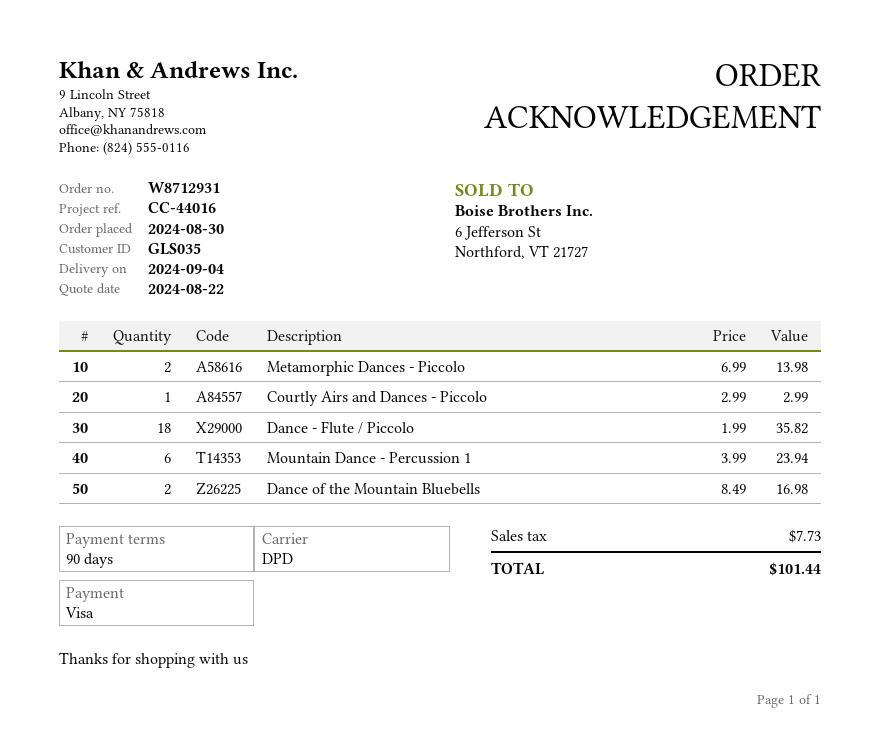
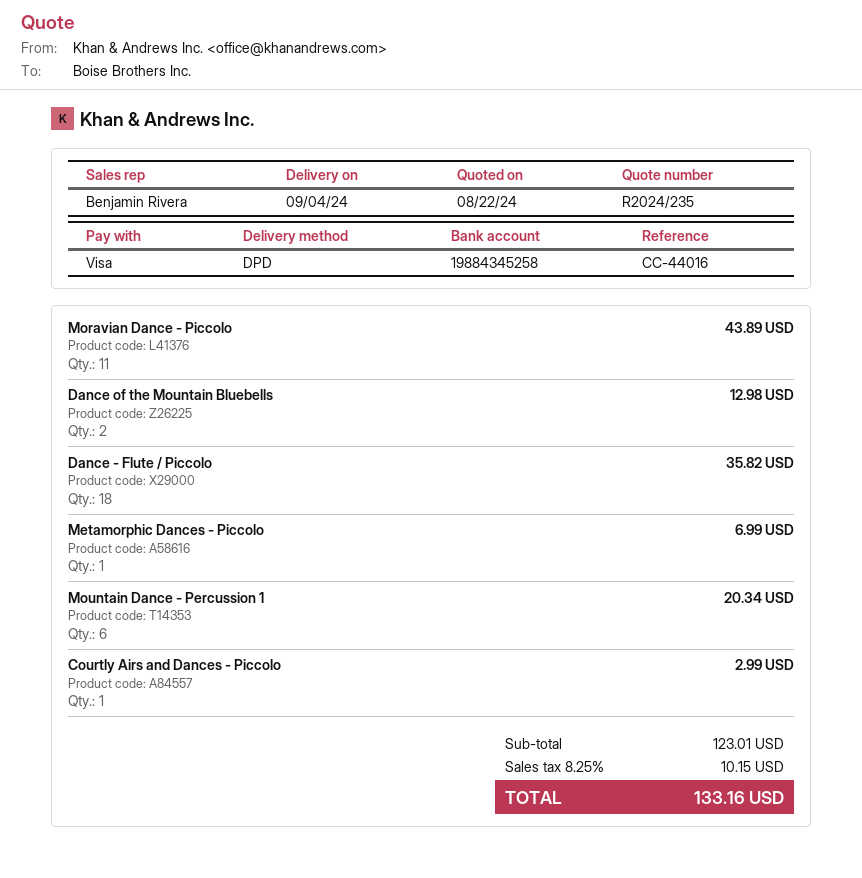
Metamorphic Dances - Piccolo: 2 for 13.98 -> 1 for 6.99
Mountain Dance - Percussion 1: 6 for 23.94 -> 6 for 20.34
Dance of the Mountain Bluebells: 2 for 16.98 -> 2 for 12.98
Moravian Dance - Piccolo: none -> 11 for 43.89
tax: 7.73 -> 10.15
total: 101.44 -> 133.16

